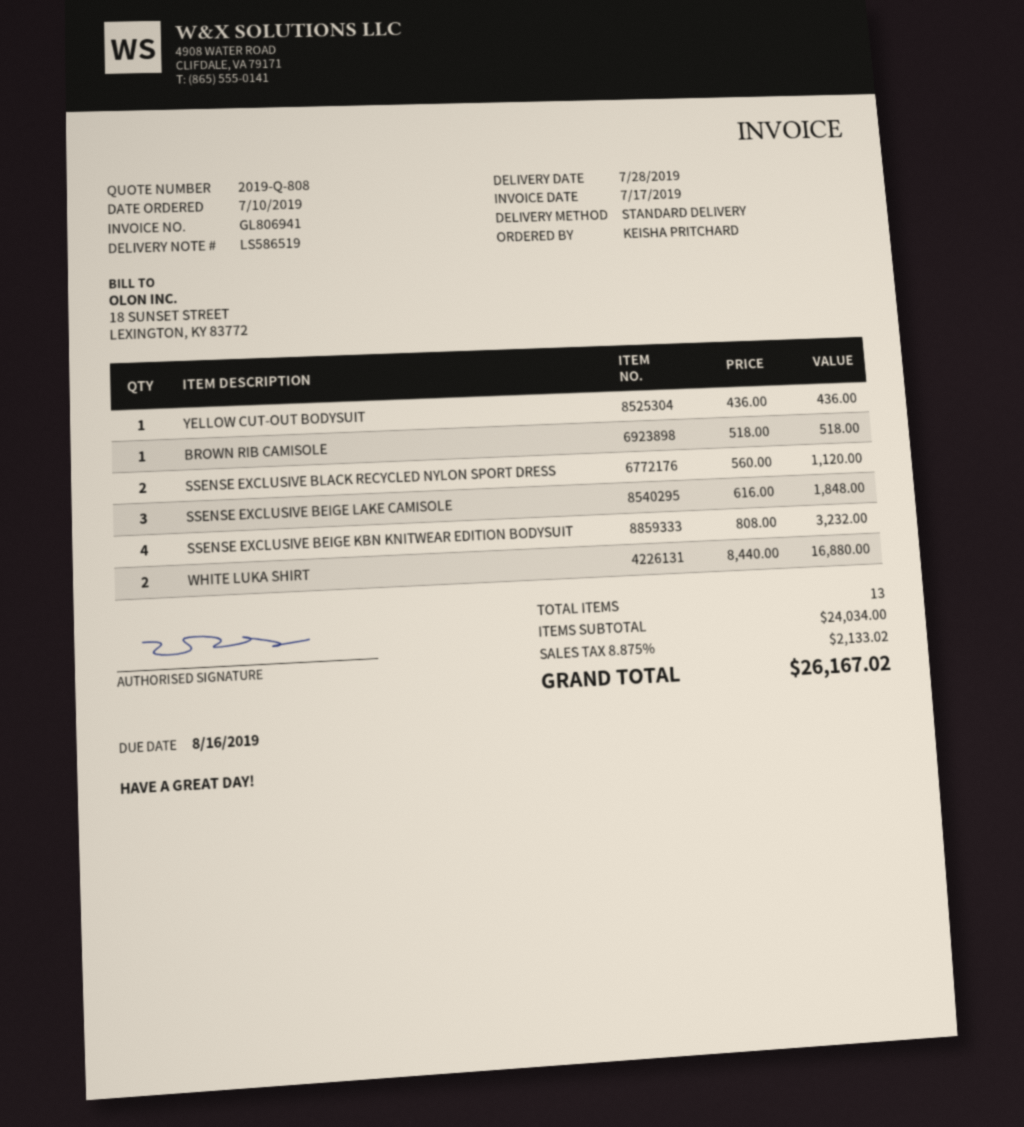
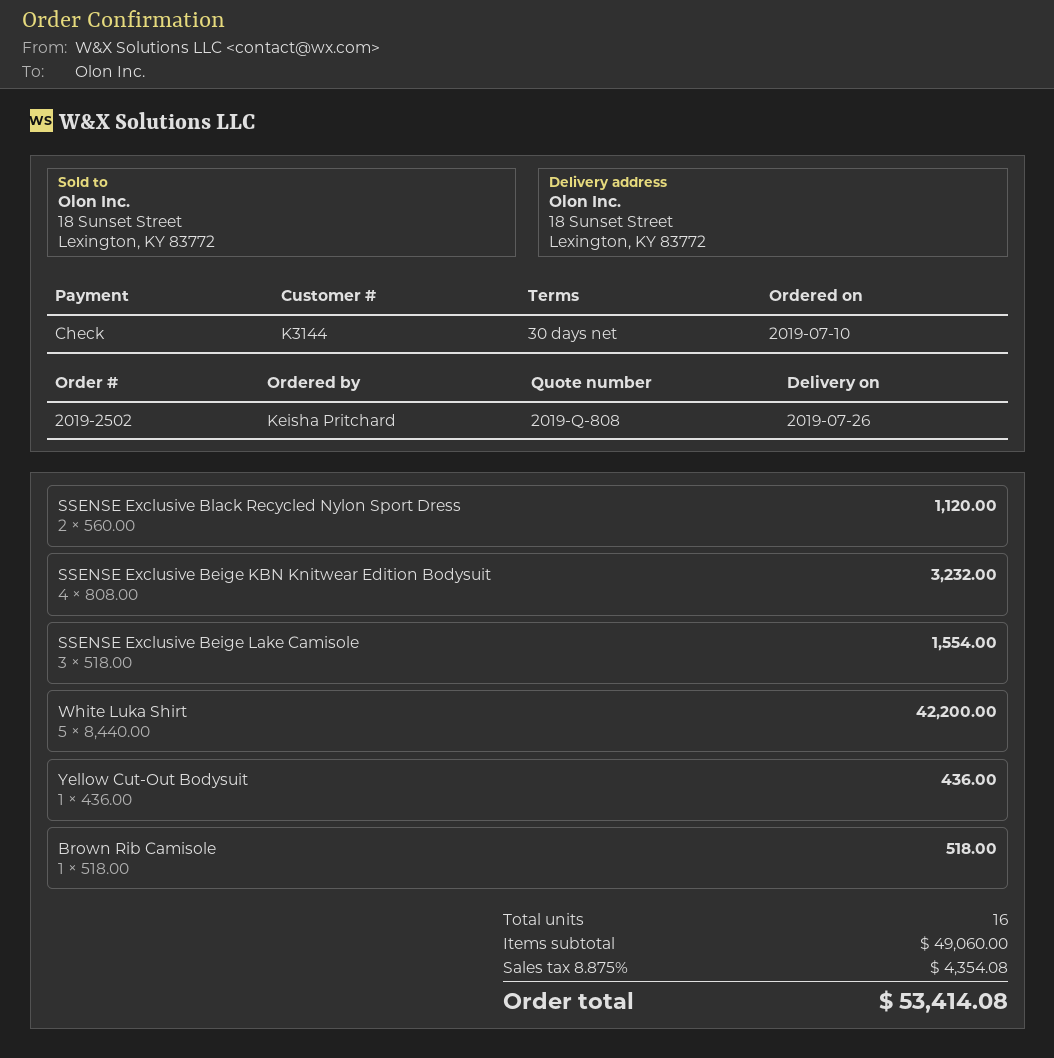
delivery date: 2019-07-28 -> 2019-07-26
SSENSE EXCLUSIVE BEIGE LAKE CAMISOLE: 3 x 616.00 = 1848.00 -> 3 x 518.00 = 1554.00
WHITE LUKA SHIRT: 2 x 8440.00 = 16880.00 -> 5 x 8440.00 = 42200.00
total quantity: 13 -> 16
subtotal: 24034.00 -> 49060.00
tax: 8.875% = 2133.02 -> 8.875% = 4354.08
total: 26167.02 -> 53414.08

